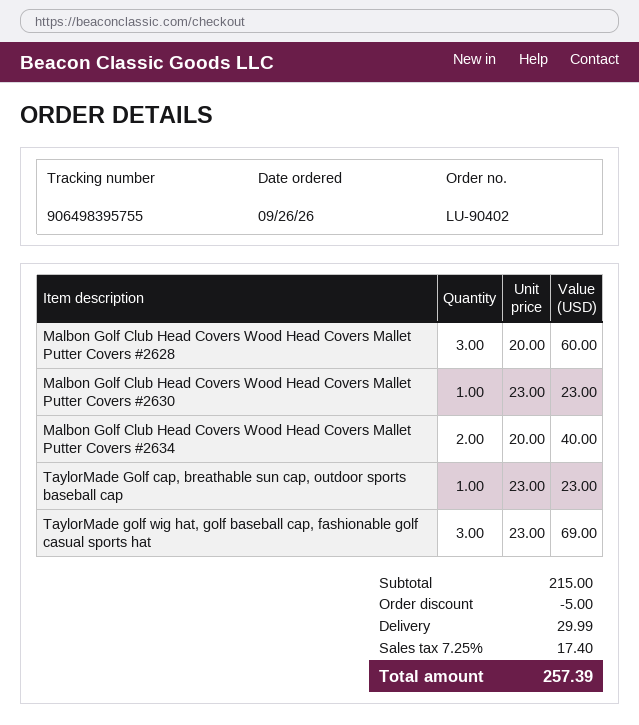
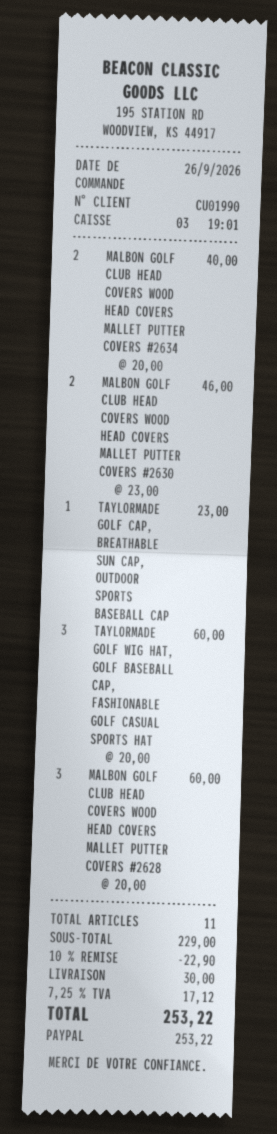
Malbon Golf Club Head Covers Wood Head Covers Mallet Putter Covers #2630: 1 x 23.00 = 23.00 -> 2 x 23.00 = 46.00
TaylorMade golf wig hat, golf baseball cap, fashionable golf casual sports hat: 3 x 23.00 = 69.00 -> 3 x 20.00 = 60.00
subtotal: 215.00 -> 229.00
discount: 5.00 -> 22.90
shipping: 29.99 -> 30.00
tax: 7.25% = 17.40 -> 7.25% = 17.12
total: 257.39 -> 253.22

